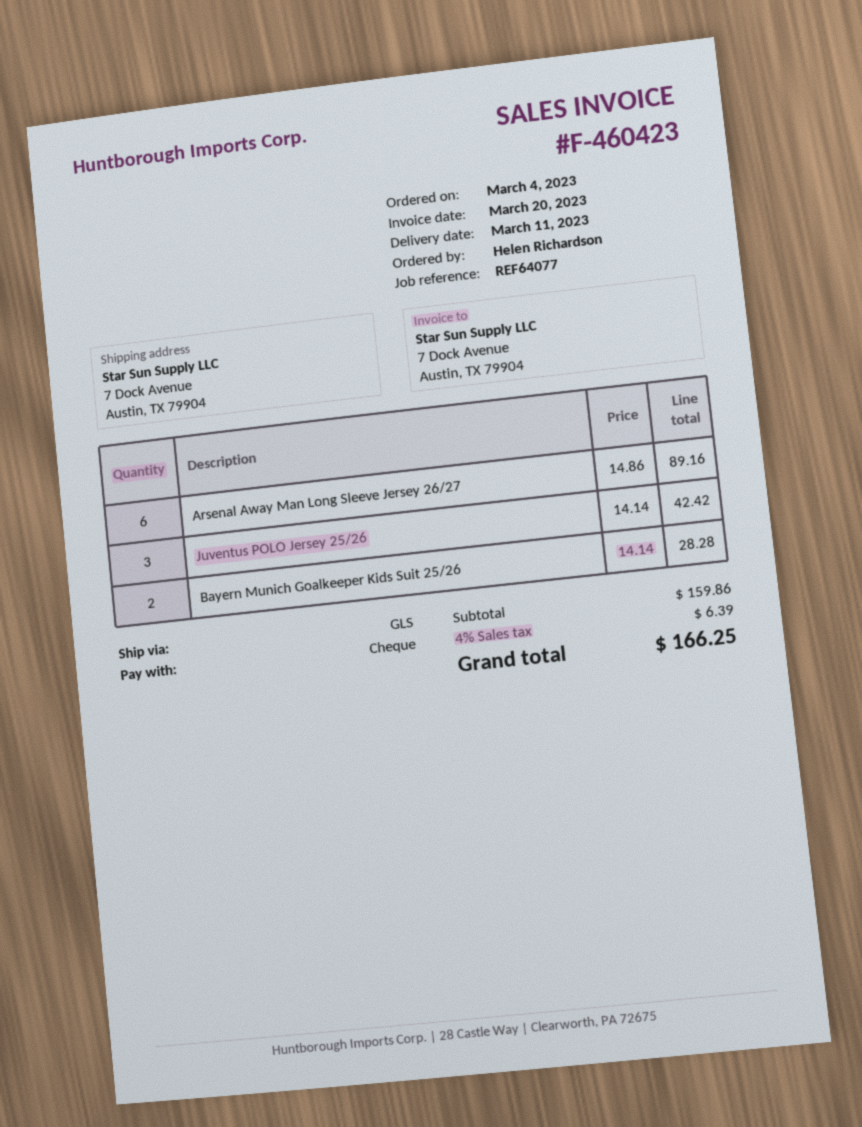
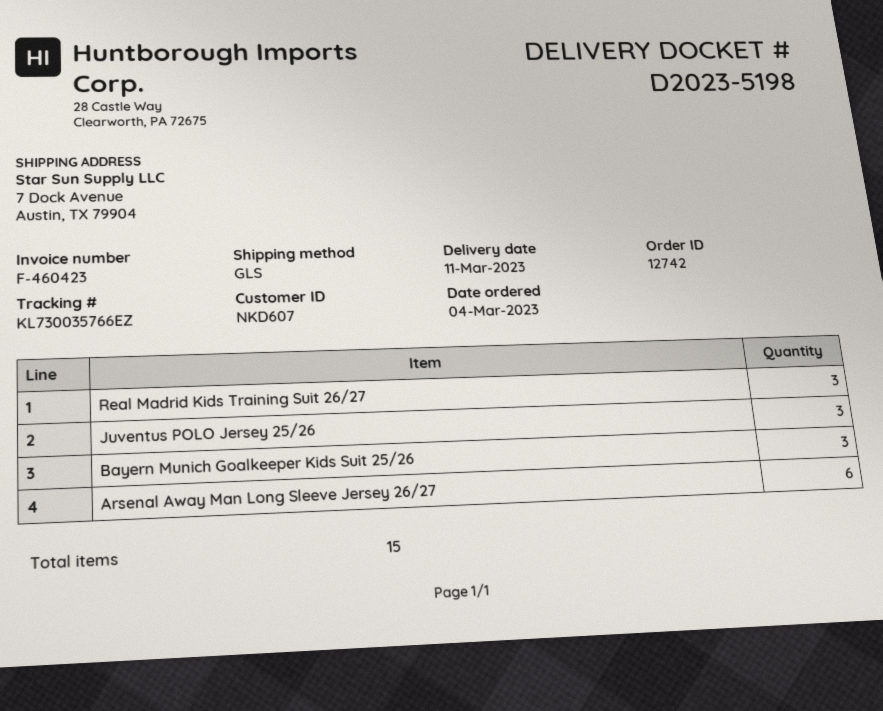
Bayern Munich Goalkeeper Kids Suit 25/26: 2 -> 3
Real Madrid Kids Training Suit 26/27: none -> 3

